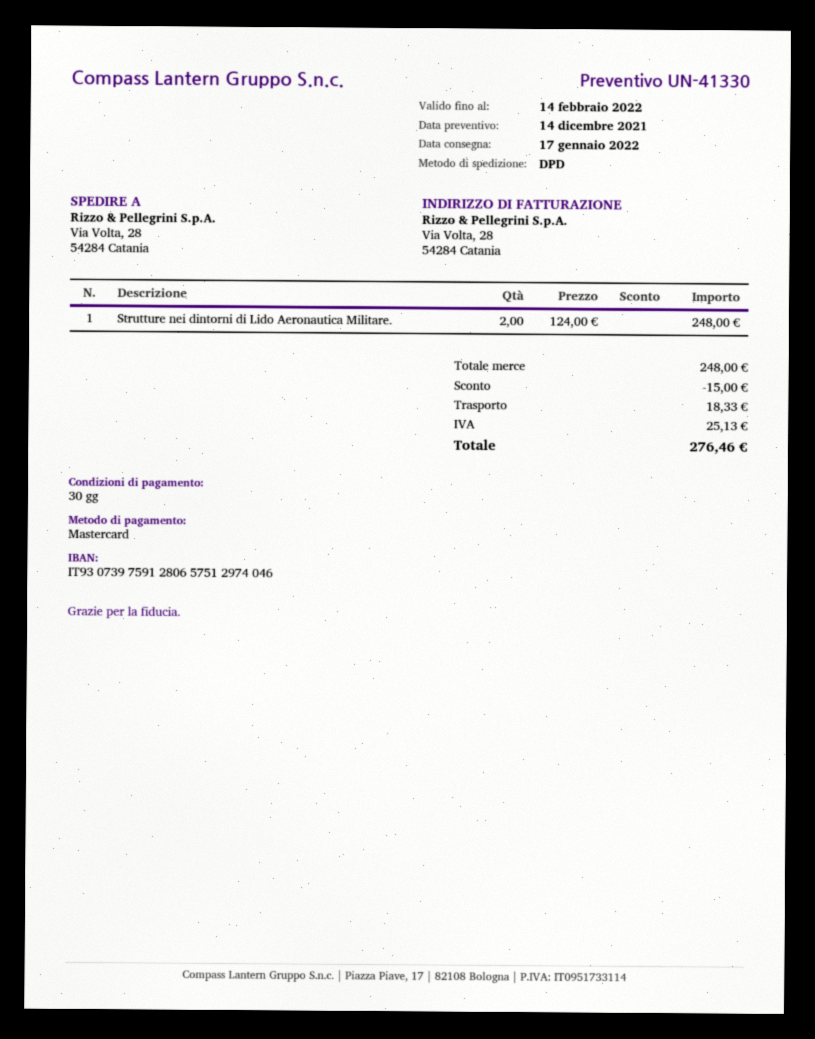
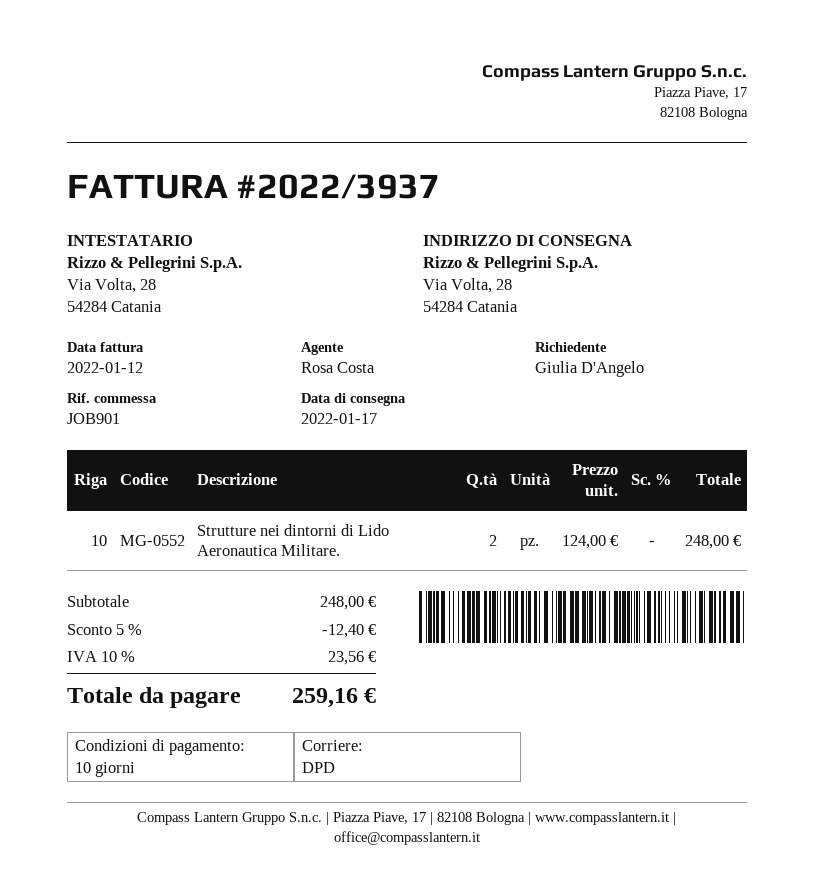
payment terms: 30 days -> 10 days
discount: 15.00 -> 12.40
shipping: 18.33 -> none
tax: 25.13 -> 23.56
total: 276.46 -> 259.16

